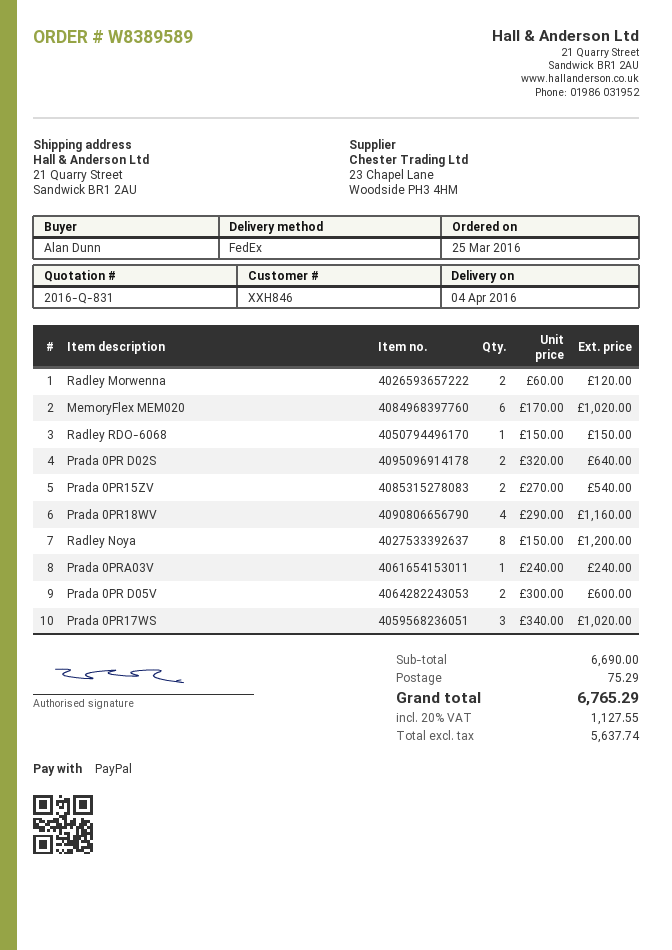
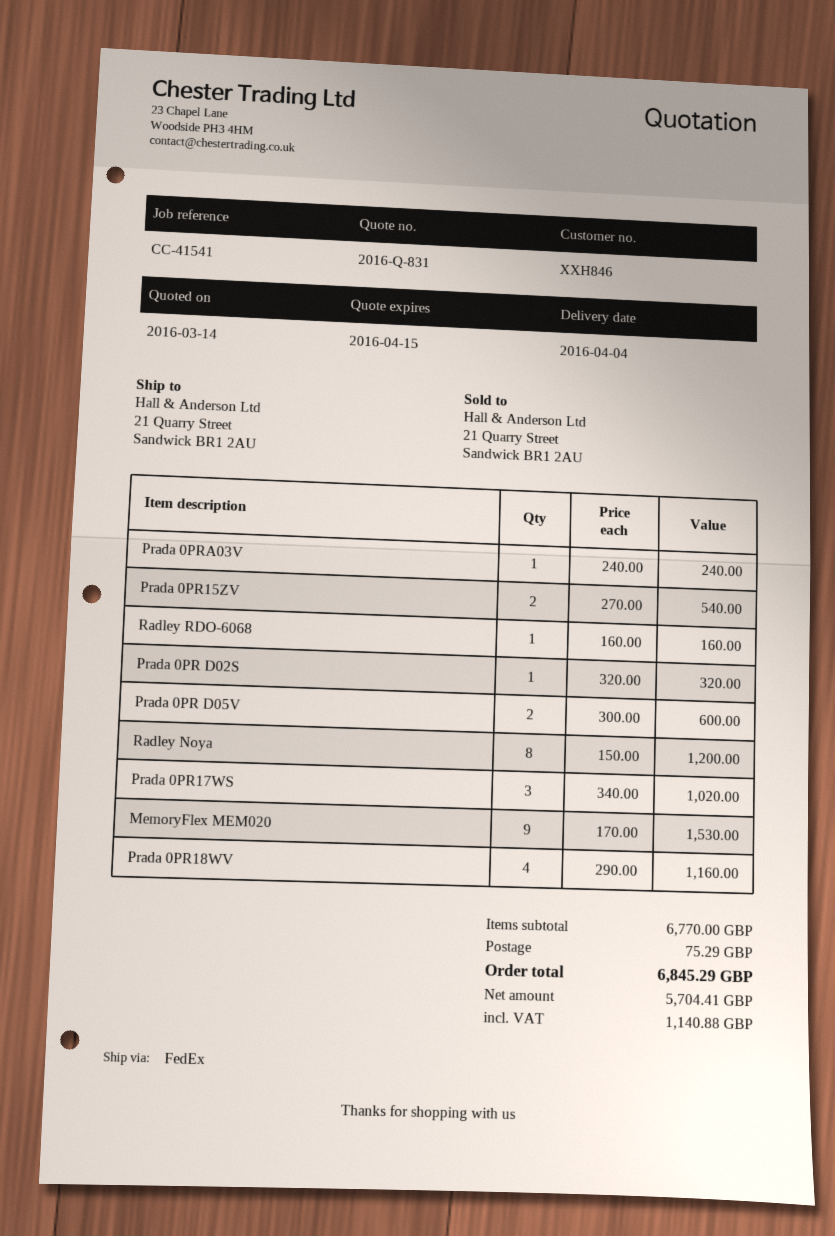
Radley Morwenna: 2 x 60.00 = 120.00 -> none
MemoryFlex MEM020: 6 x 170.00 = 1020.00 -> 9 x 170.00 = 1530.00
Radley RDO-6068: 1 x 150.00 = 150.00 -> 1 x 160.00 = 160.00
Prada 0PR D02S: 2 x 320.00 = 640.00 -> 1 x 320.00 = 320.00
subtotal: 6690.00 -> 6770.00
net: 5637.74 -> 5704.41
tax: 1127.55 -> 1140.88
total: 6765.29 -> 6845.29

